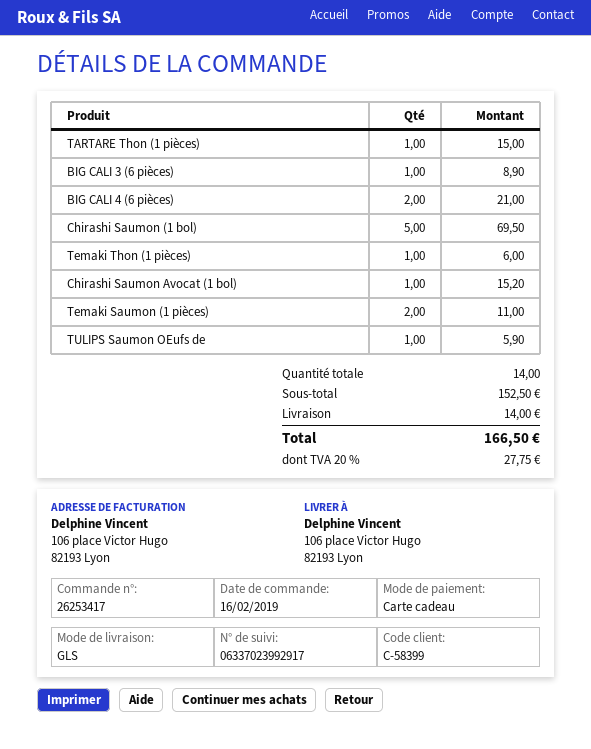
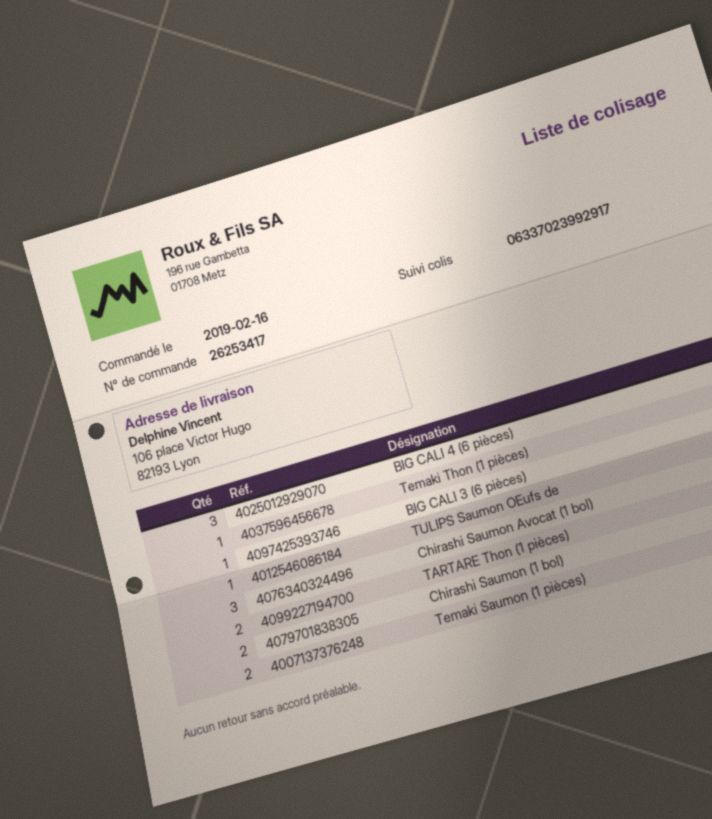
TARTARE Thon (1 pièces): 1 -> 2
BIG CALI 4 (6 pièces): 2 -> 3
Chirashi Saumon (1 bol): 5 -> 2
Chirashi Saumon Avocat (1 bol): 1 -> 3

